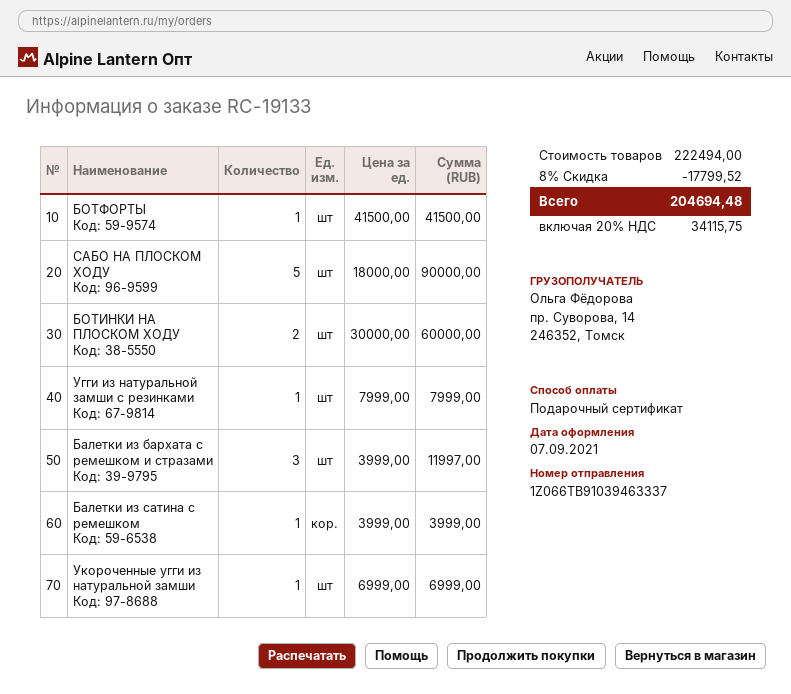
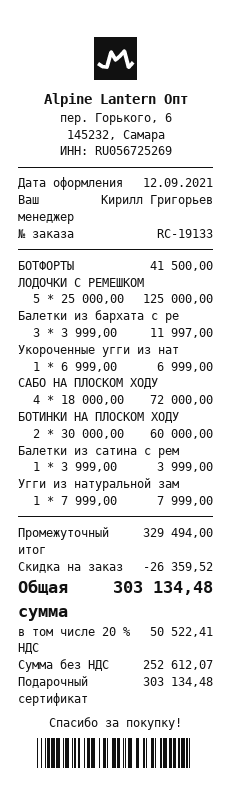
order date: 2021-09-07 -> 2021-09-12
САБО НА ПЛОСКОМ ХОДУ: 5 x 18000.00 = 90000.00 -> 4 x 18000.00 = 72000.00
ЛОДОЧКИ С РЕМЕШКОМ: none -> 5 x 25000.00 = 125000.00
subtotal: 222494.00 -> 329494.00
discount: 17799.52 -> 26359.52
tax: 20% = 34115.75 -> 20% = 50522.41
total: 204694.48 -> 303134.48

